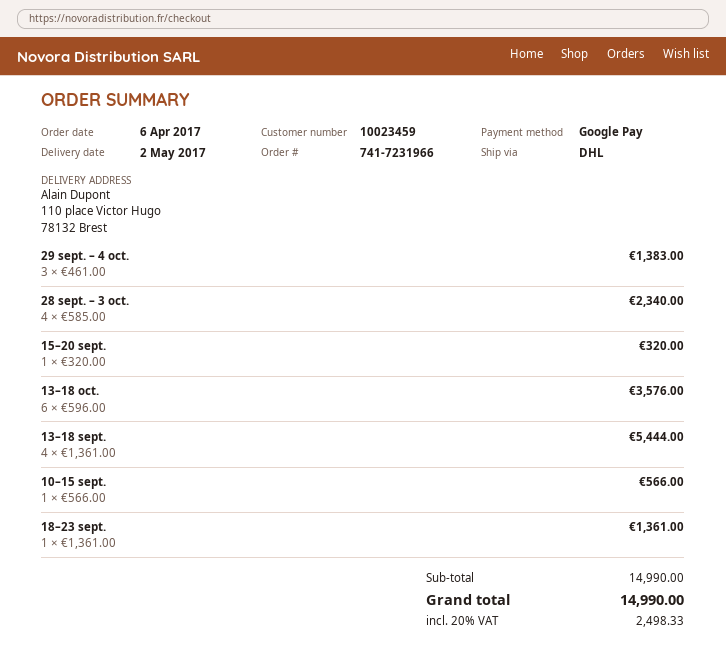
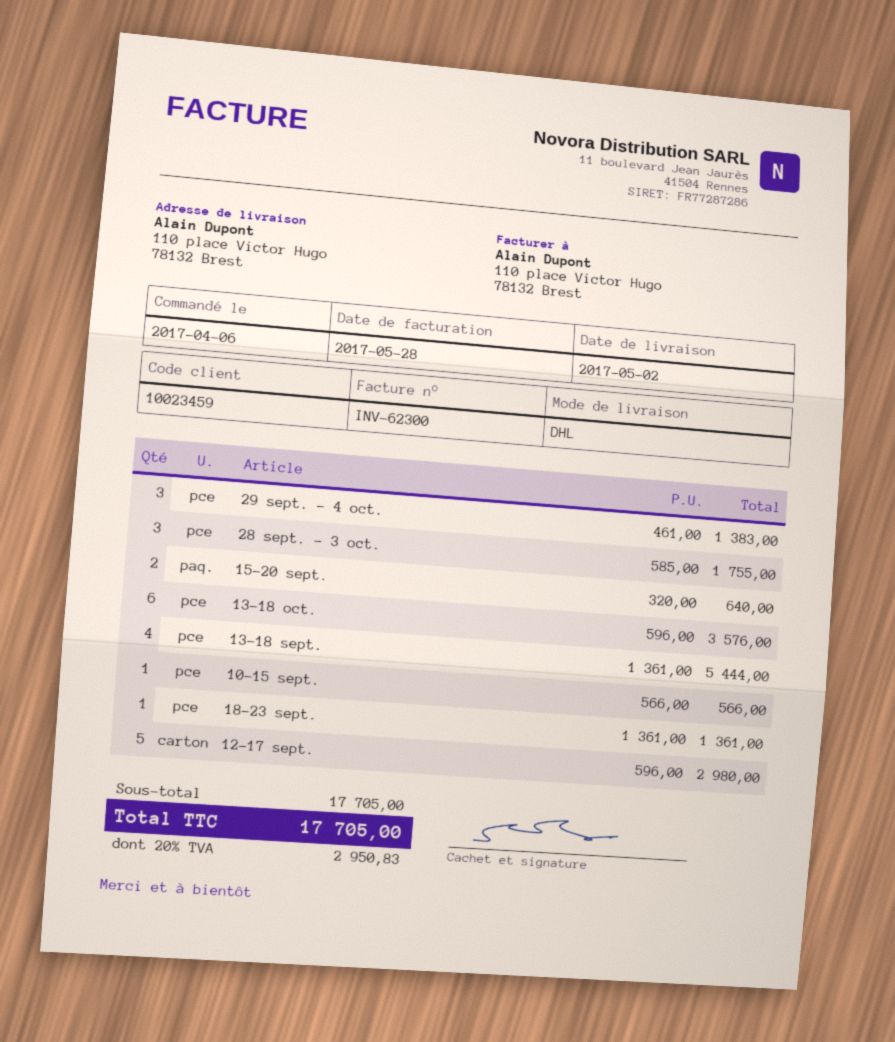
28 sept. – 3 oct.: 4 x 585.00 = 2340.00 -> 3 x 585.00 = 1755.00
15–20 sept.: 1 x 320.00 = 320.00 -> 2 x 320.00 = 640.00
12–17 sept.: none -> 5 x 596.00 = 2980.00
subtotal: 14990.00 -> 17705.00
tax: 20% = 2498.33 -> 20% = 2950.83
total: 14990.00 -> 17705.00

